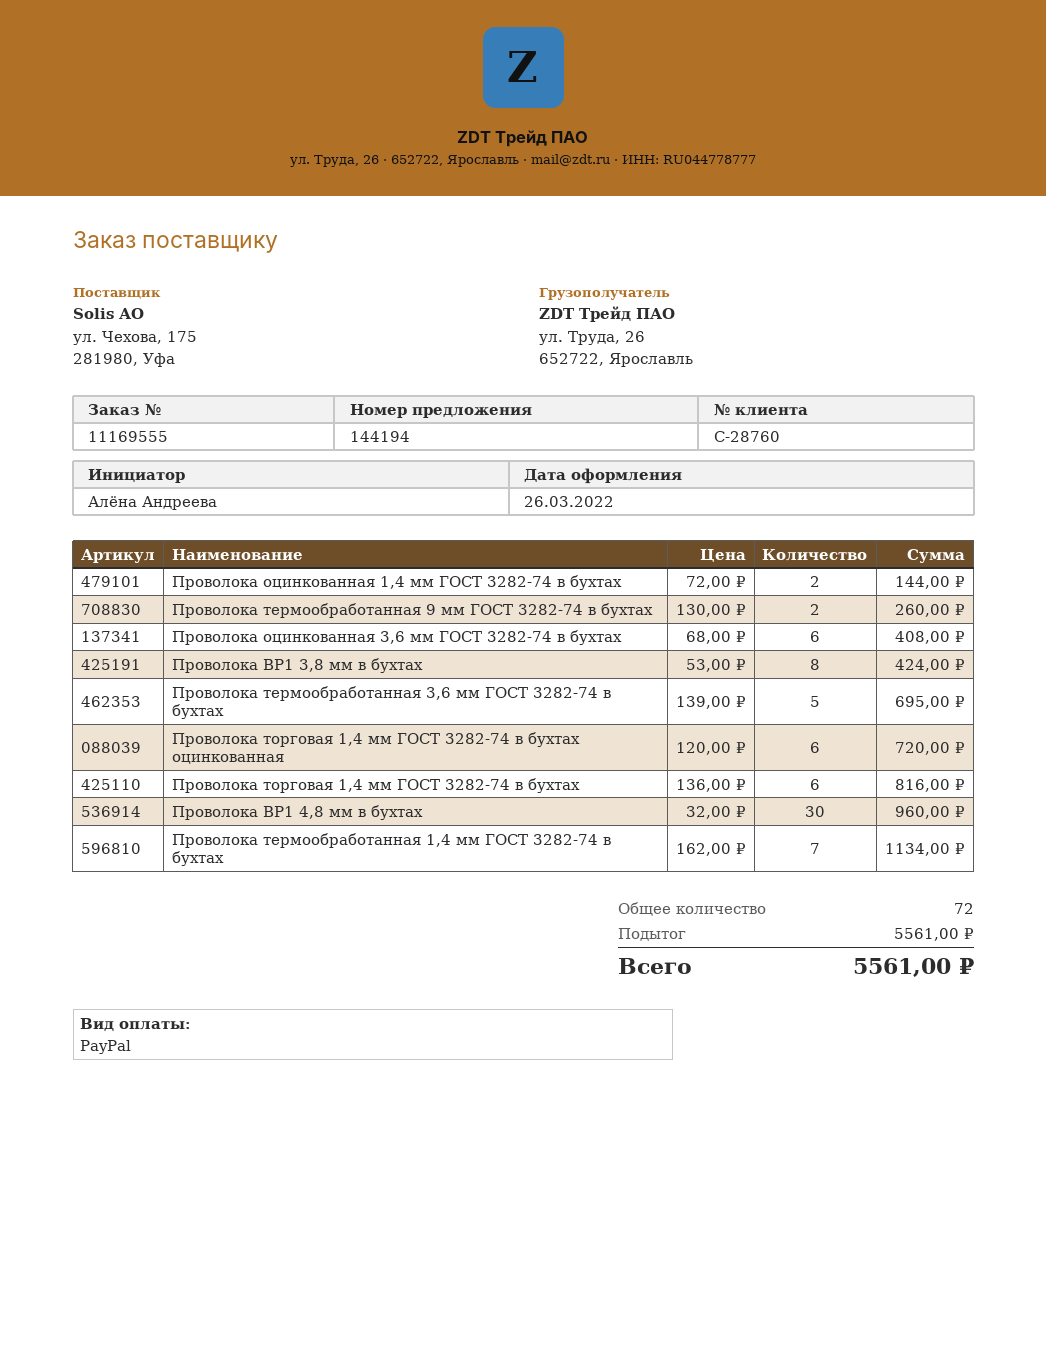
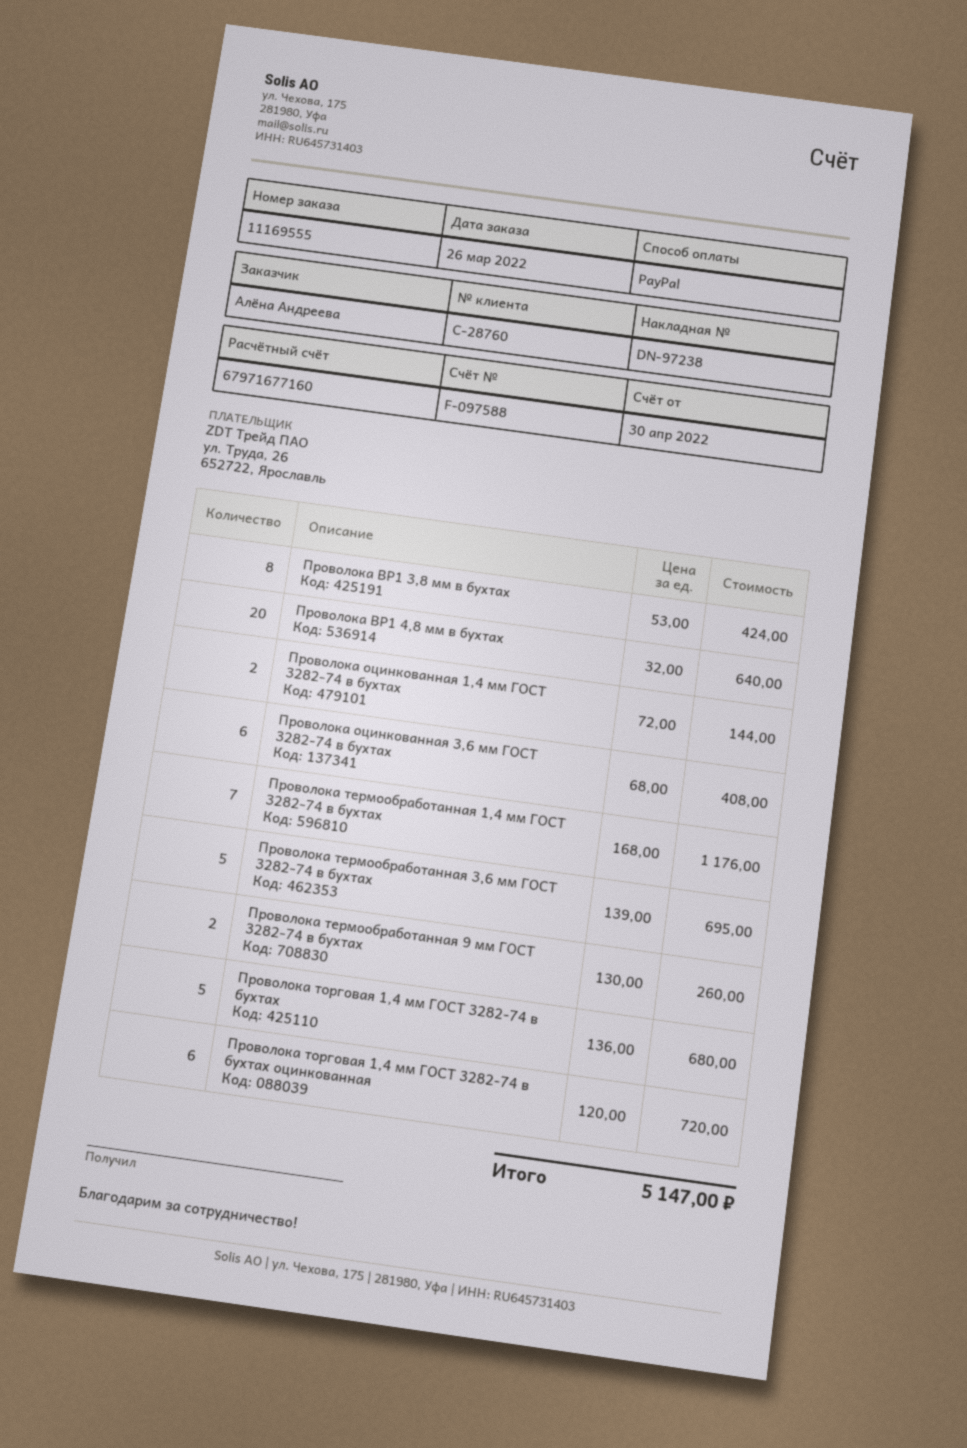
Проволока торговая 1,4 мм ГОСТ 3282-74 в бухтах: 6 x 136.00 = 816.00 -> 5 x 136.00 = 680.00
Проволока ВР1 4,8 мм в бухтах: 30 x 32.00 = 960.00 -> 20 x 32.00 = 640.00
Проволока термообработанная 1,4 мм ГОСТ 3282-74 в бухтах: 7 x 162.00 = 1134.00 -> 7 x 168.00 = 1176.00
total: 5561.00 -> 5147.00

